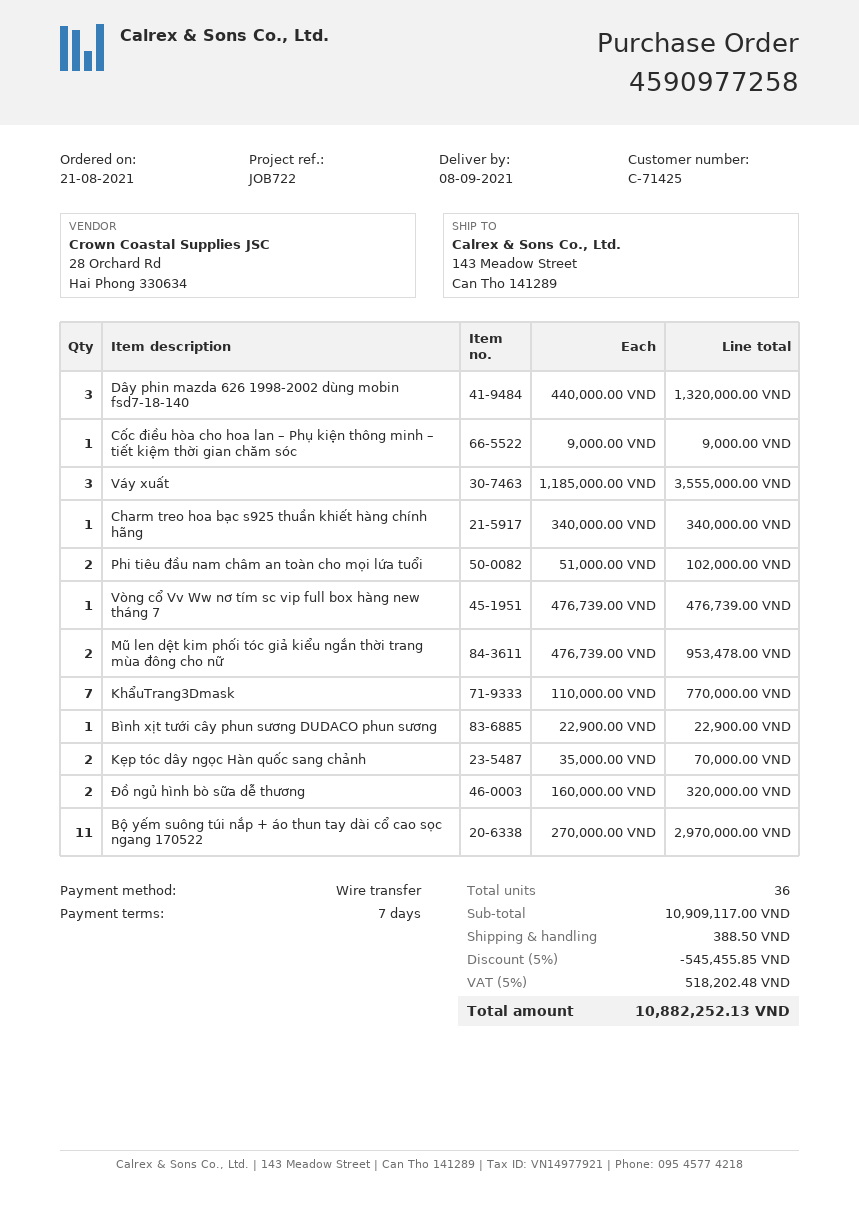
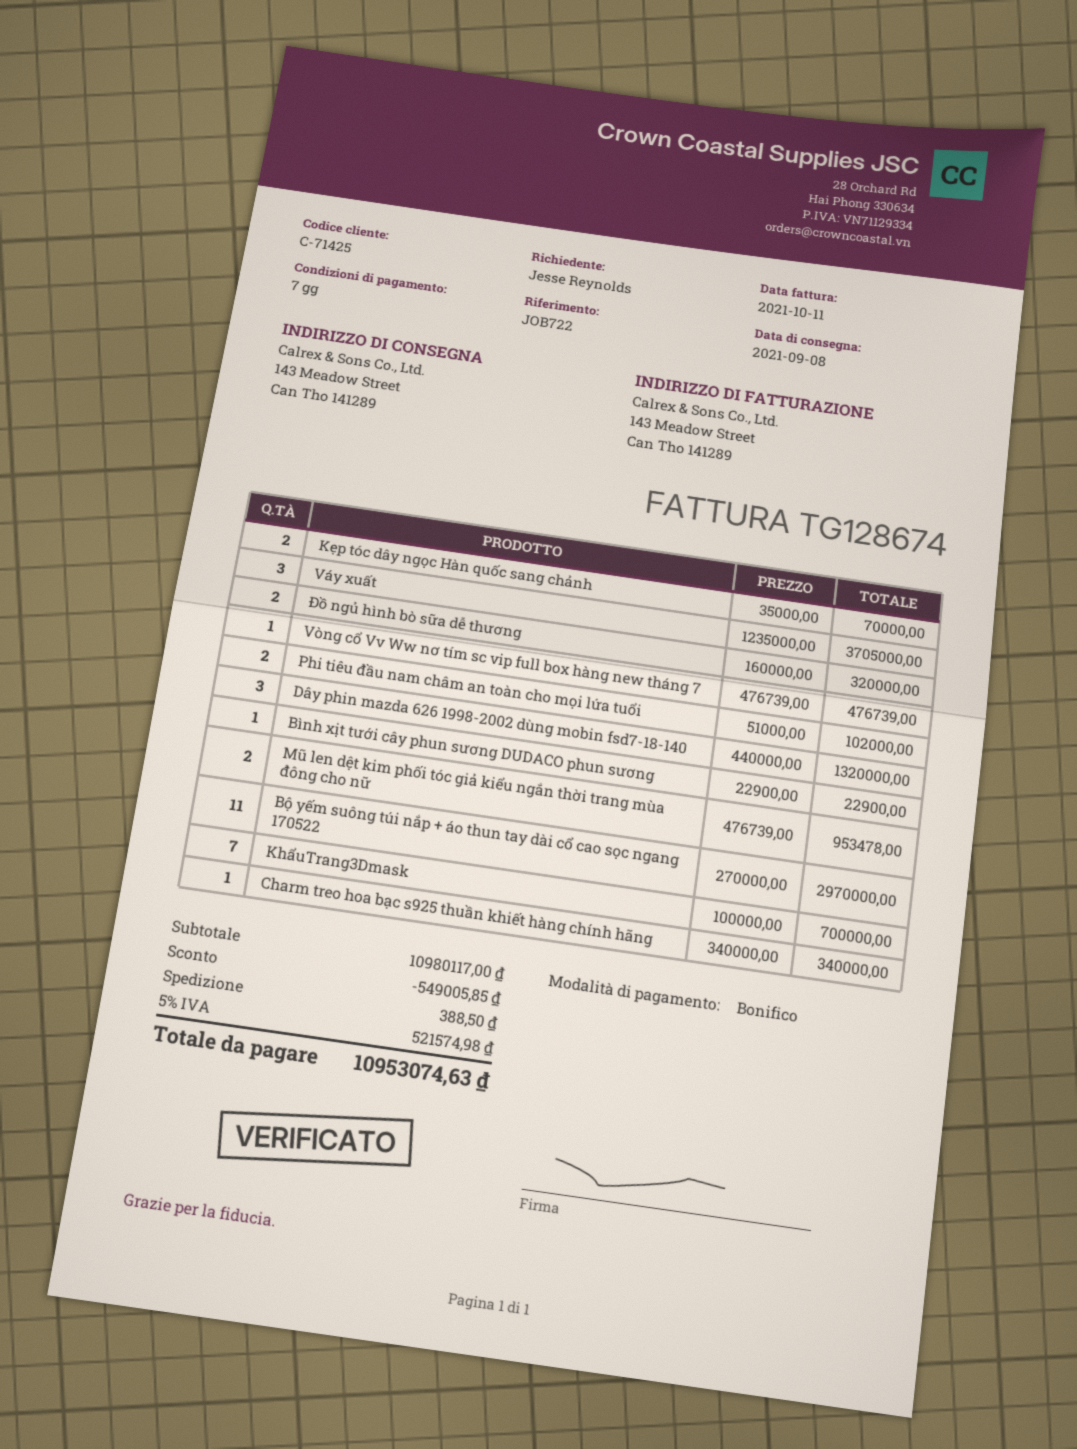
Cốc điều hòa cho hoa lan – Phụ kiện thông minh – tiết kiệm thời gian chăm sóc: 1 x 9000.00 = 9000.00 -> none
Váy xuất: 3 x 1185000.00 = 3555000.00 -> 3 x 1235000.00 = 3705000.00
KhẩuTrang3Dmask: 7 x 110000.00 = 770000.00 -> 7 x 100000.00 = 700000.00
subtotal: 10909117.00 -> 10980117.00
discount: 545455.85 -> 549005.85
tax: 5% = 518202.48 -> 5% = 521574.98
total: 10882252.13 -> 10953074.63

